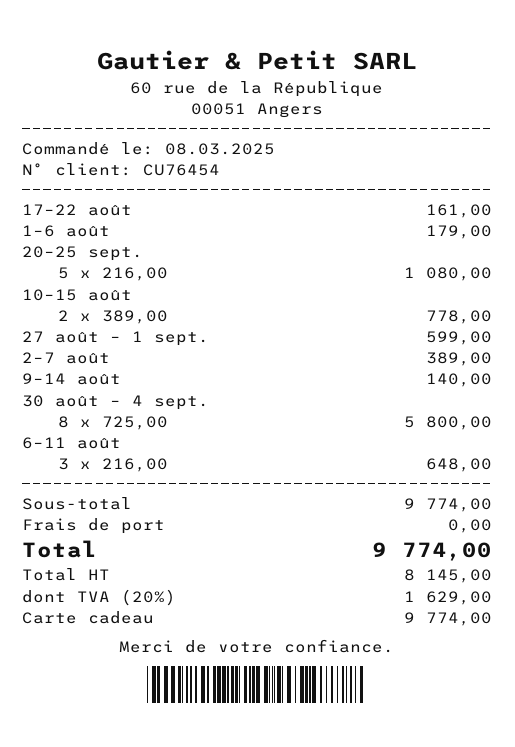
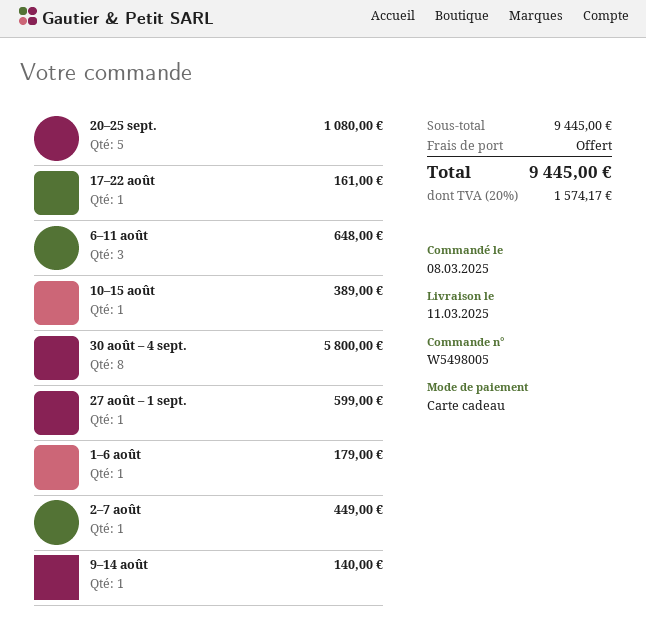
10–15 août: 2 for 778.00 -> 1 for 389.00
2–7 août: 1 for 389.00 -> 1 for 449.00
subtotal: 9774.00 -> 9445.00
tax: 20% = 1629.00 -> 20% = 1574.17
total: 9774.00 -> 9445.00

